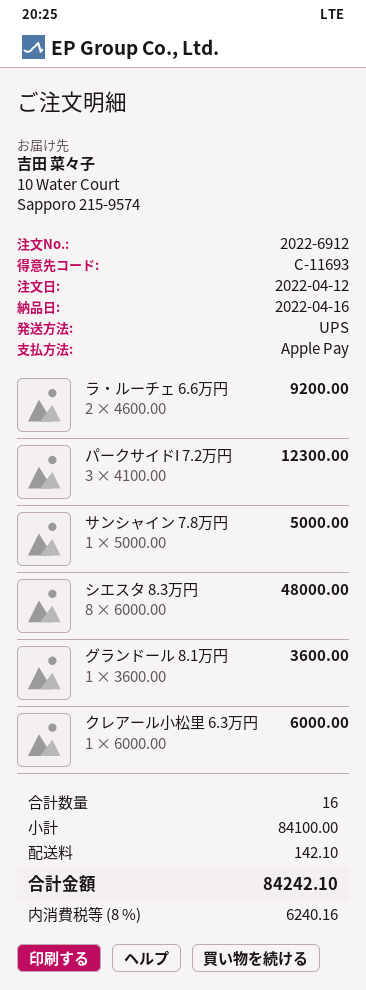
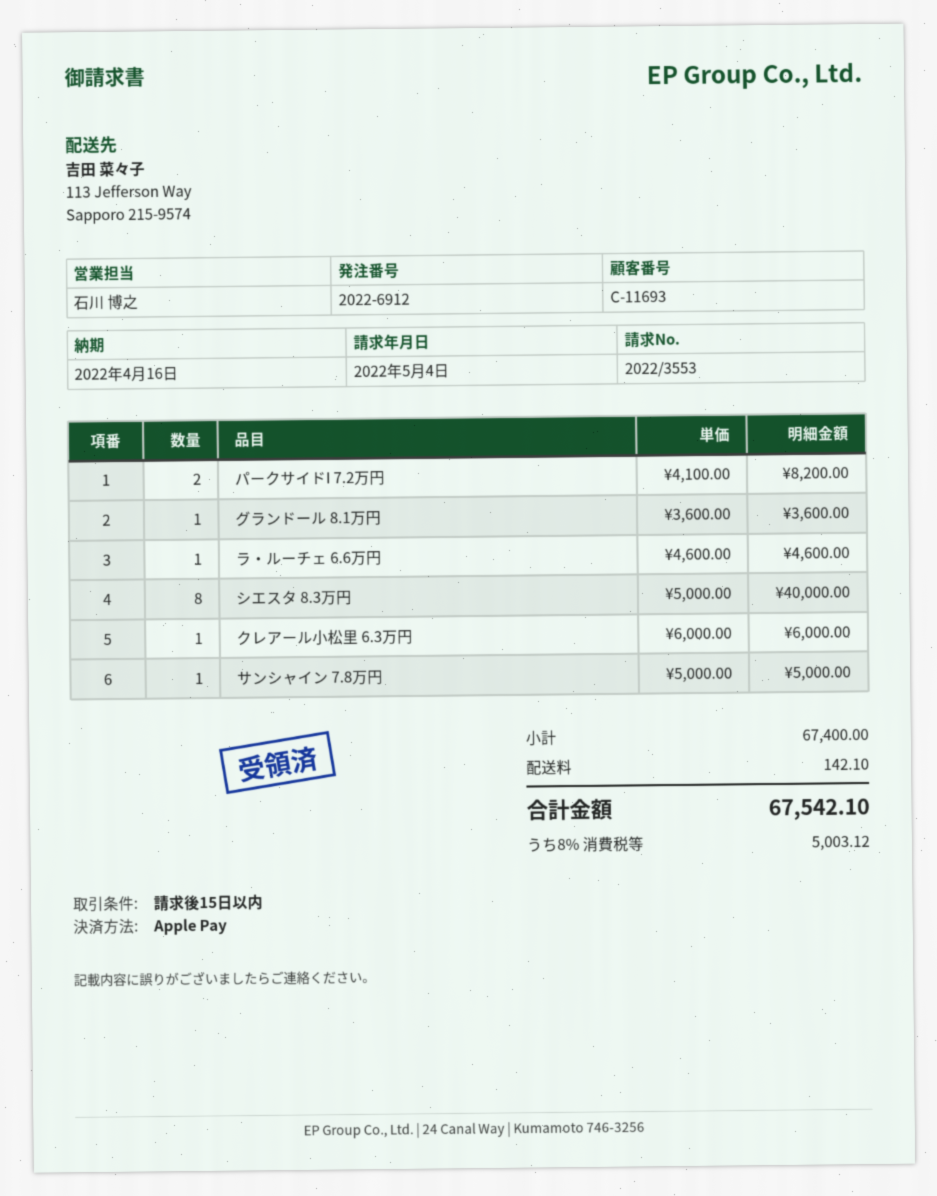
ship to: 10 Water Court, Sapporo 215-9574 -> 113 Jefferson Way, Sapporo 215-9574
ラ・ルーチェ 6.6万円: 2 x 4600.00 = 9200.00 -> 1 x 4600.00 = 4600.00
パークサイドI 7.2万円: 3 x 4100.00 = 12300.00 -> 2 x 4100.00 = 8200.00
シエスタ 8.3万円: 8 x 6000.00 = 48000.00 -> 8 x 5000.00 = 40000.00
subtotal: 84100.00 -> 67400.00
tax: 8% = 6240.16 -> 8% = 5003.12
total: 84242.10 -> 67542.10

